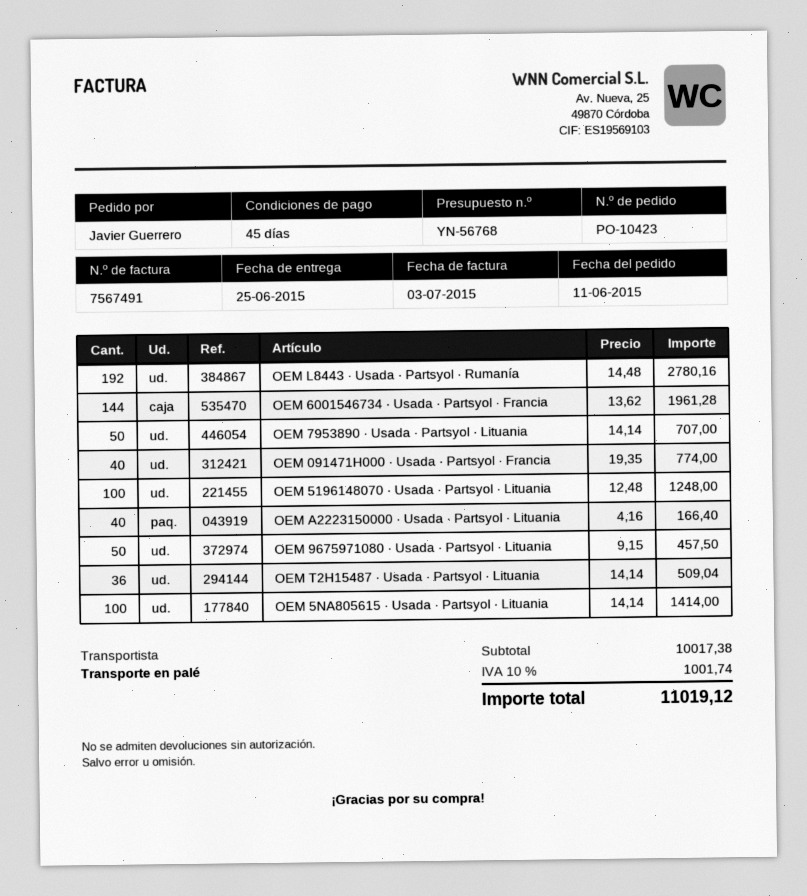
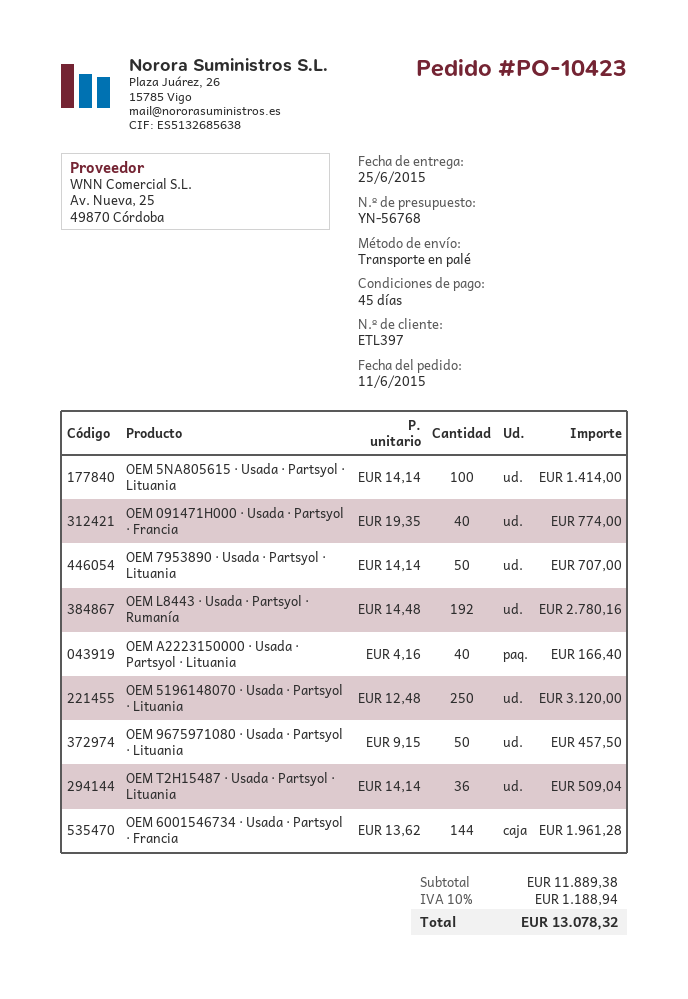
OEM 5196148070 · Usada · Partsyol · Lituania: 100 x 12.48 = 1248.00 -> 250 x 12.48 = 3120.00
subtotal: 10017.38 -> 11889.38
tax: 10% = 1001.74 -> 10% = 1188.94
total: 11019.12 -> 13078.32

